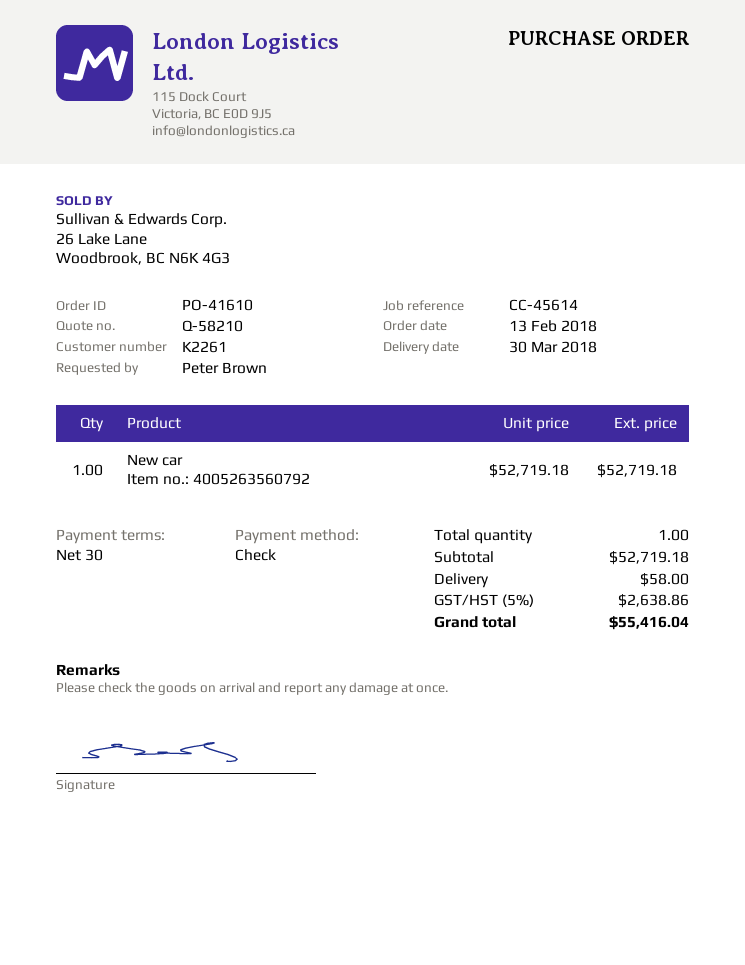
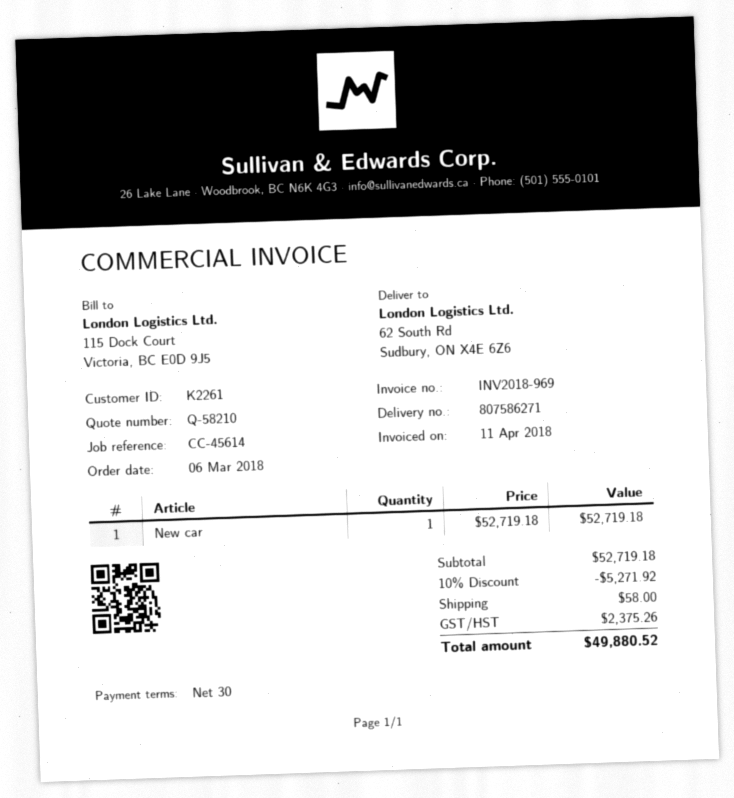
order date: 2018-02-13 -> 2018-03-06
discount: none -> 10% = 5271.92
tax: 2638.86 -> 2375.26
total: 55416.04 -> 49880.52

